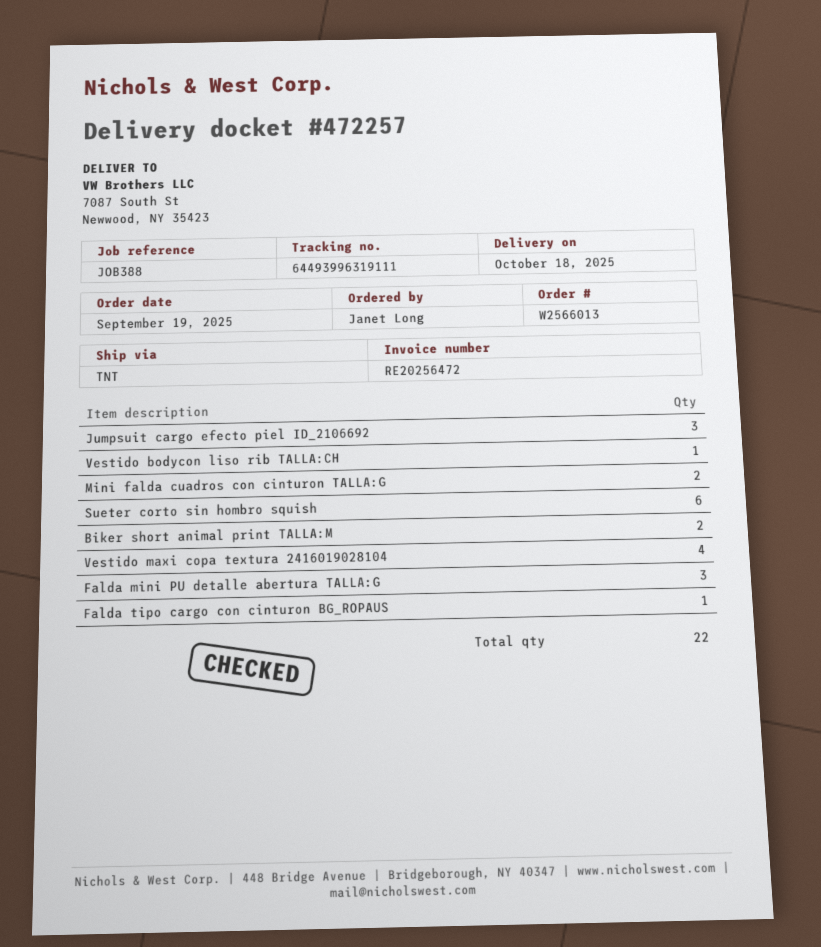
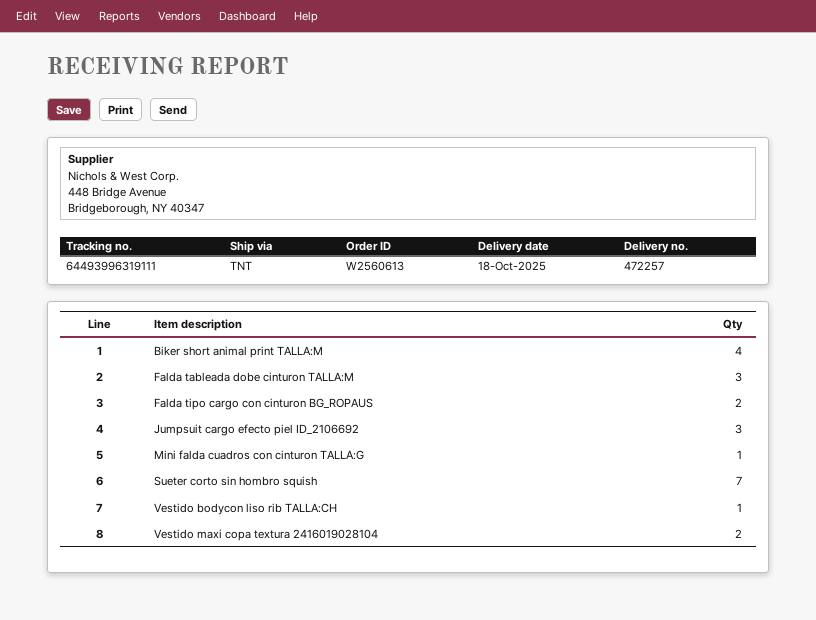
order number: W2566013 -> W2560613
Mini falda cuadros con cinturon TALLA:G: 2 -> 1
Sueter corto sin hombro squish: 6 -> 7
Biker short animal print TALLA:M: 2 -> 4
Vestido maxi copa textura 2416019028104: 4 -> 2
Falda mini PU detalle abertura TALLA:G: 3 -> none
Falda tipo cargo con cinturon BG_ROPAUS: 1 -> 2
Falda tableada dobe cinturon TALLA:M: none -> 3

